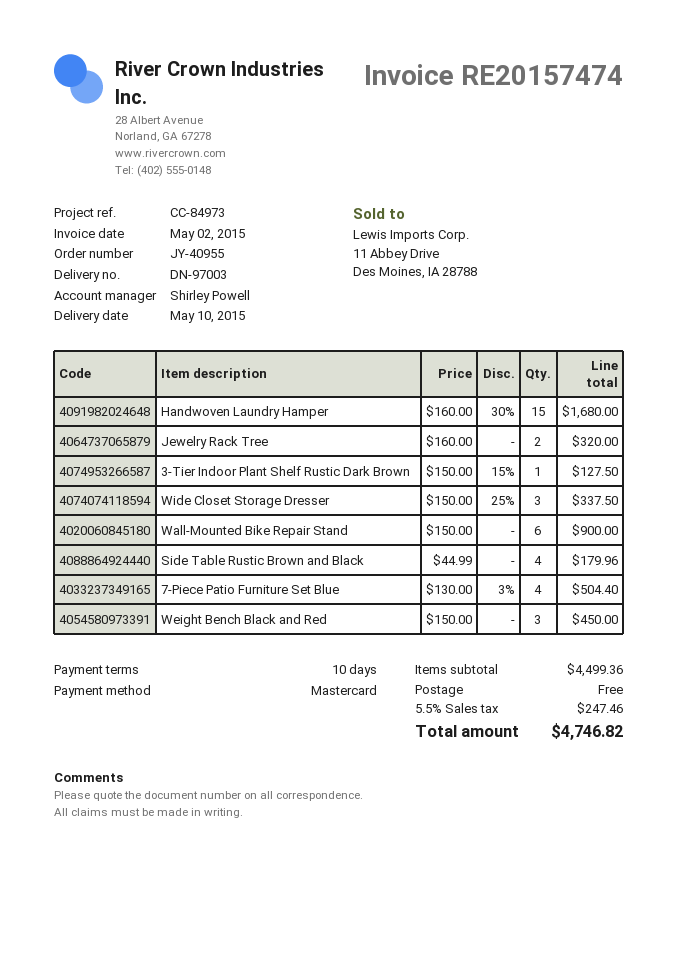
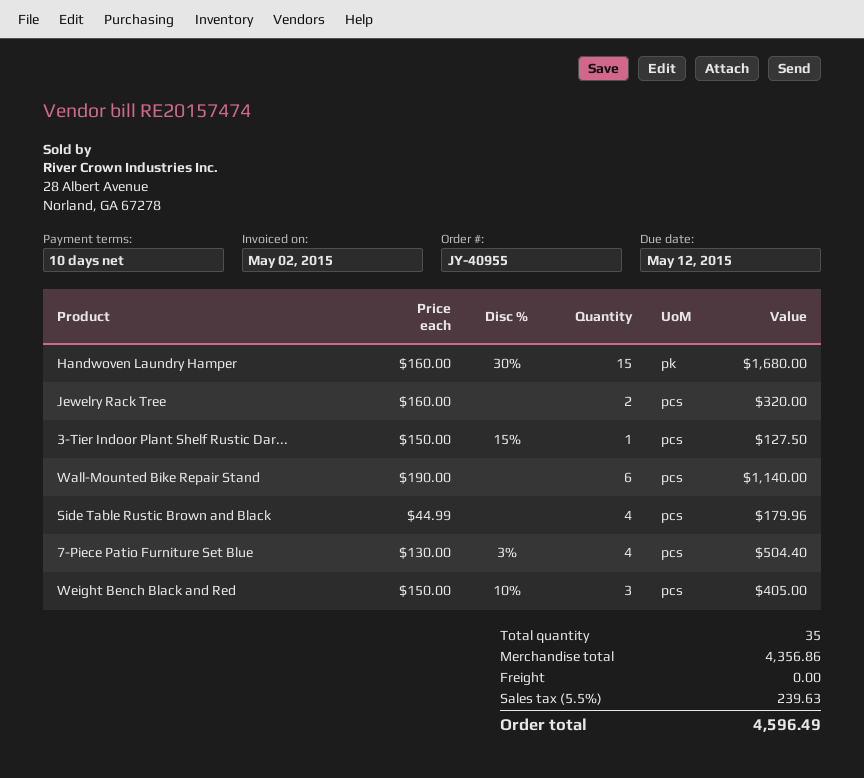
Wide Closet Storage Dresser: 3 x 150.00 - 25% = 337.50 -> none
Wall-Mounted Bike Repair Stand: 6 x 150.00 = 900.00 -> 6 x 190.00 = 1140.00
Weight Bench Black and Red: 3 x 150.00 = 450.00 -> 3 x 150.00 - 10% = 405.00
subtotal: 4499.36 -> 4356.86
tax: 5.5% = 247.46 -> 5.5% = 239.63
total: 4746.82 -> 4596.49

